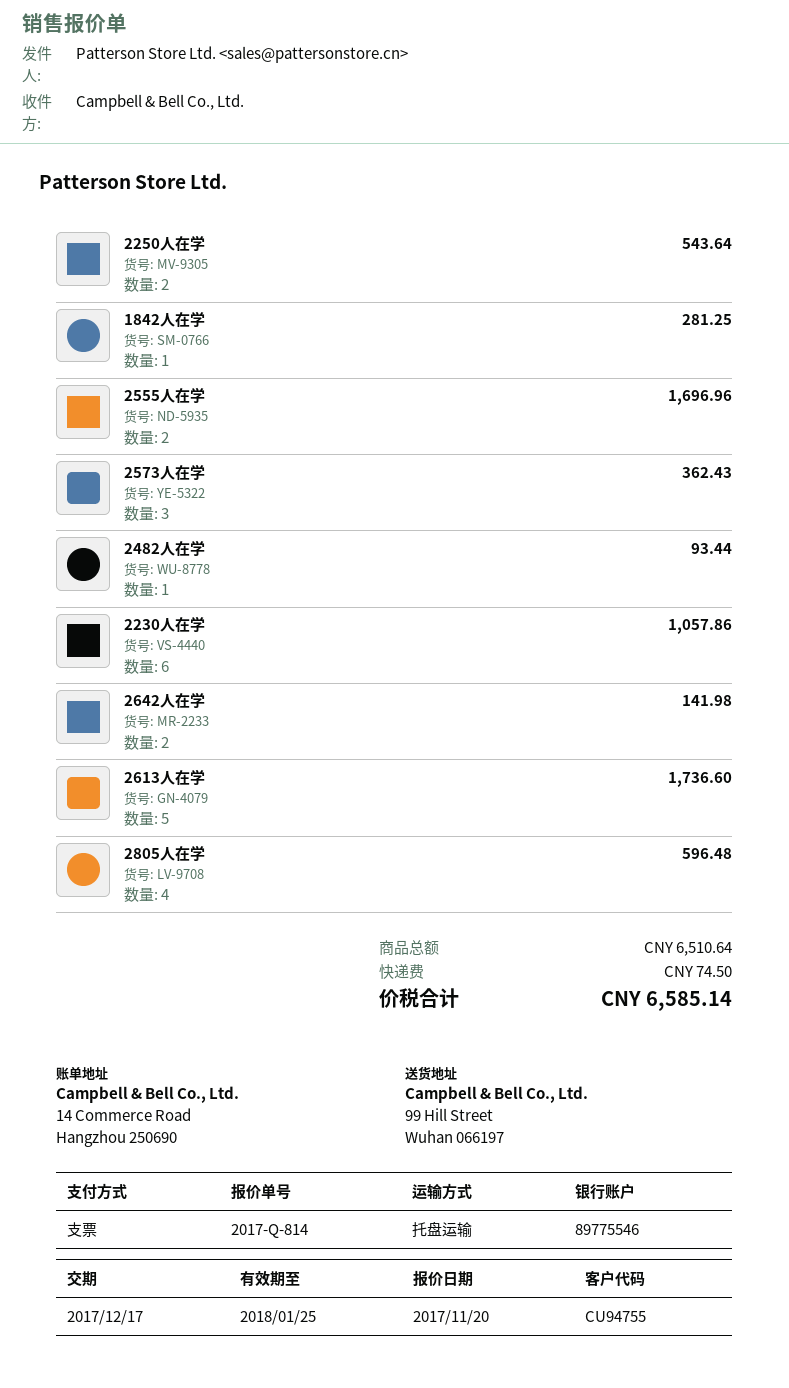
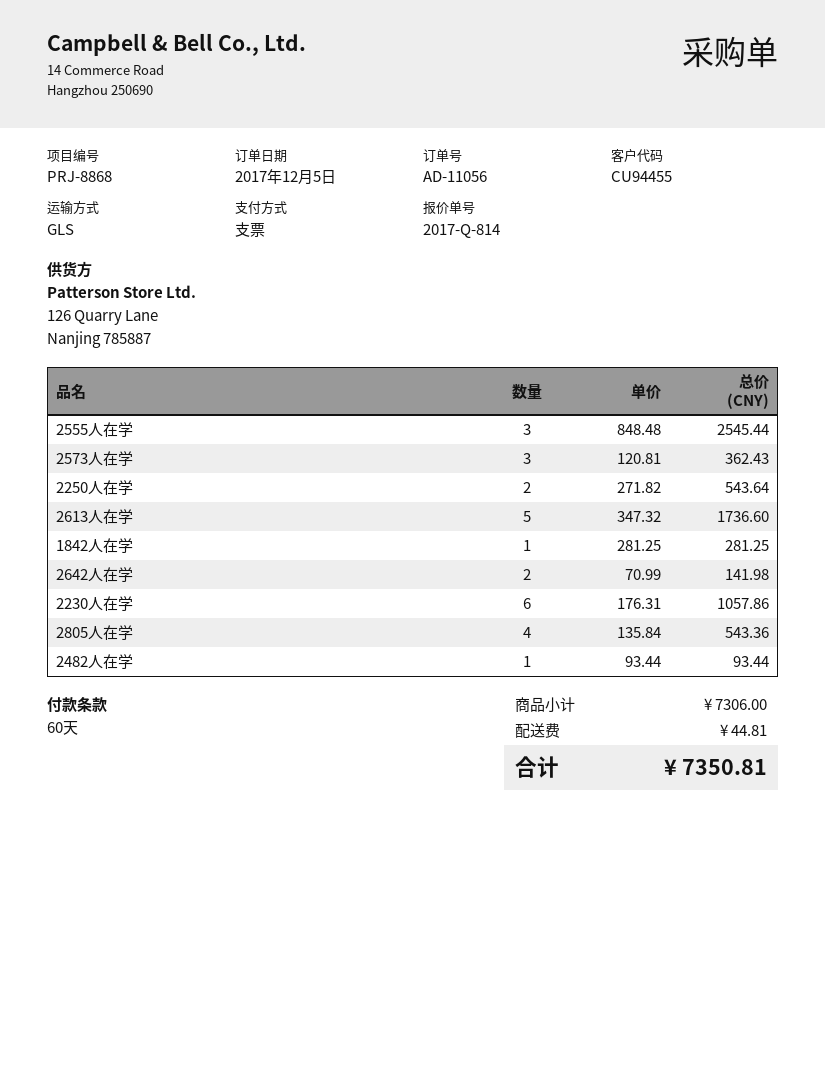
customer number: CU94755 -> CU94455
shipping method: pallet freight -> GLS
2555人在学: 2 for 1696.96 -> 3 for 2545.44
2805人在学: 4 for 596.48 -> 4 for 543.36
subtotal: 6510.64 -> 7306.00
shipping: 74.50 -> 44.81
total: 6585.14 -> 7350.81

